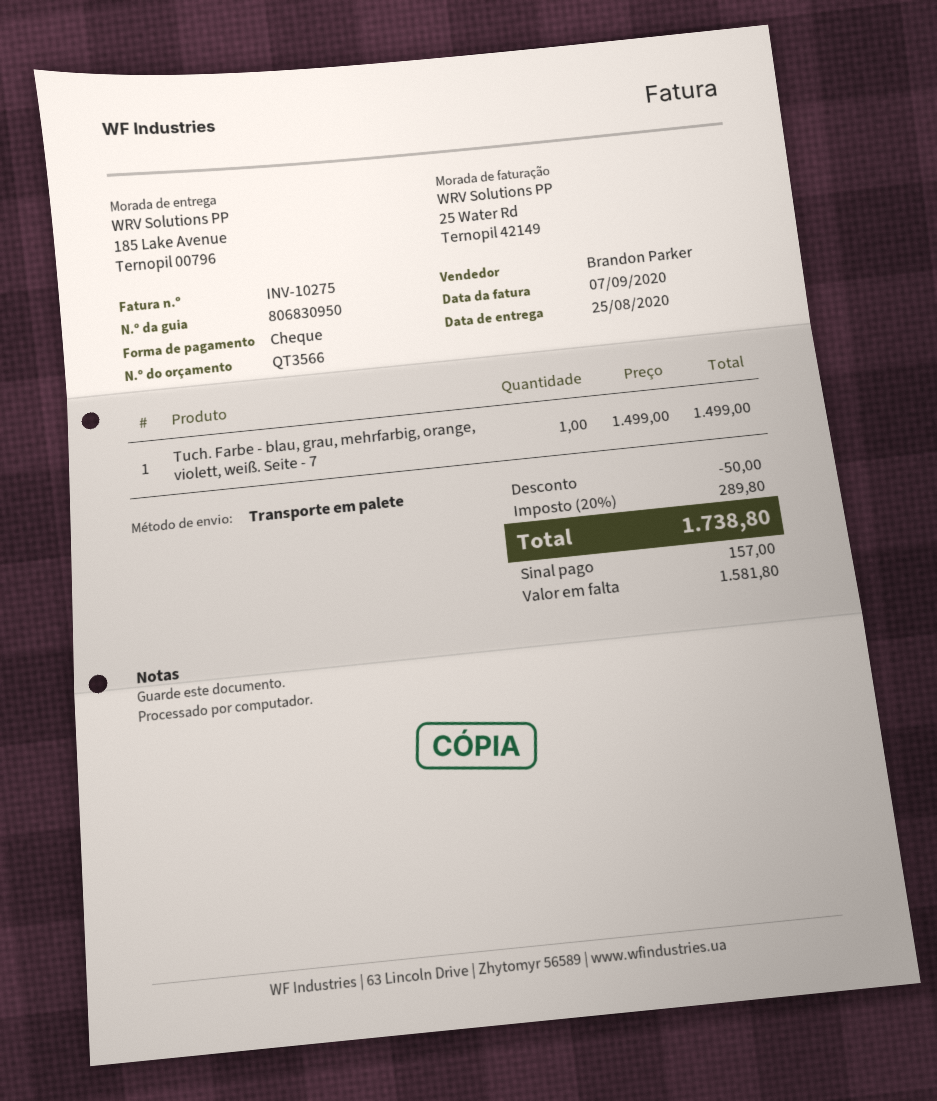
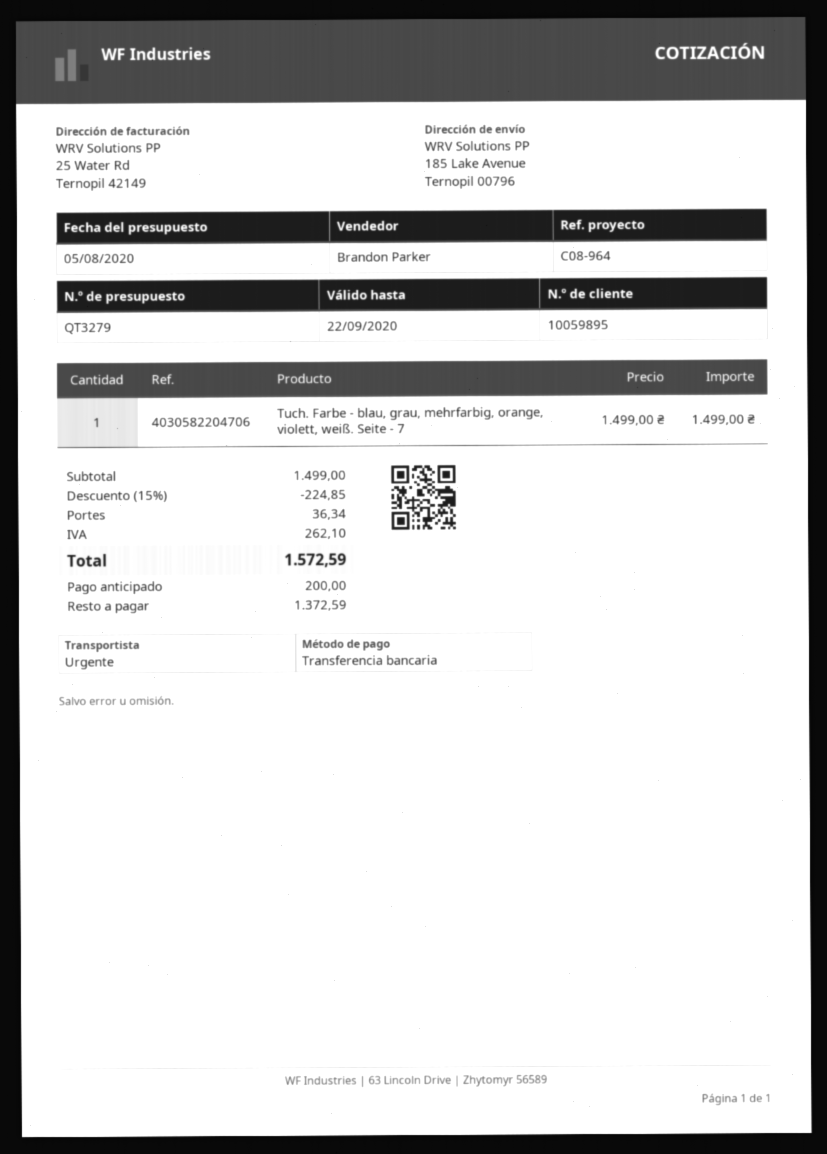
quote number: QT3566 -> QT3279
payment method: cheque -> bank transfer
shipping method: pallet freight -> express
discount: 50.00 -> 224.85
shipping: none -> 36.34
tax: 289.80 -> 262.10
total: 1738.80 -> 1572.59
deposit: 157.00 -> 200.00
balance: 1581.80 -> 1372.59

